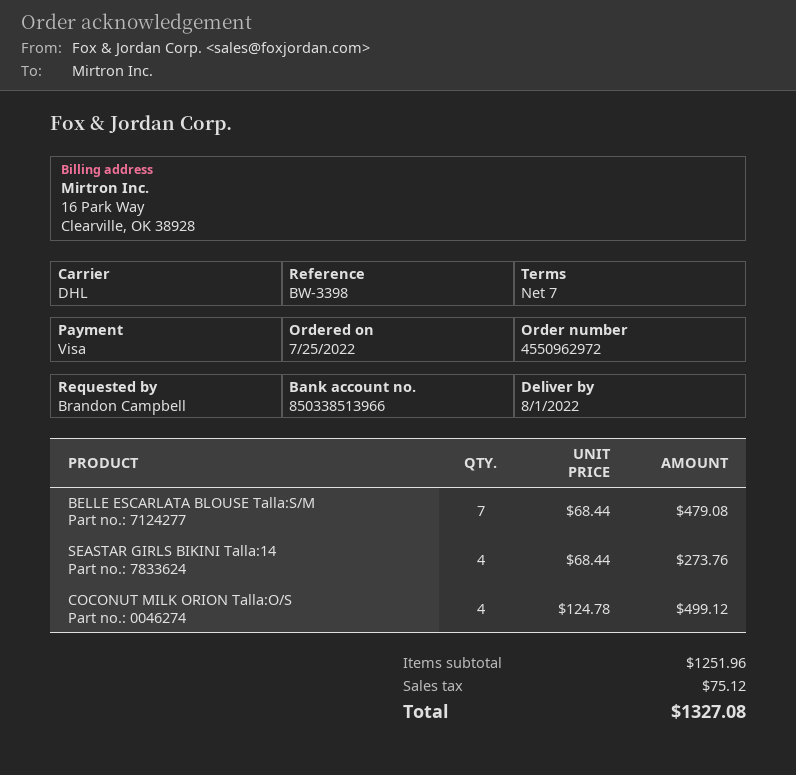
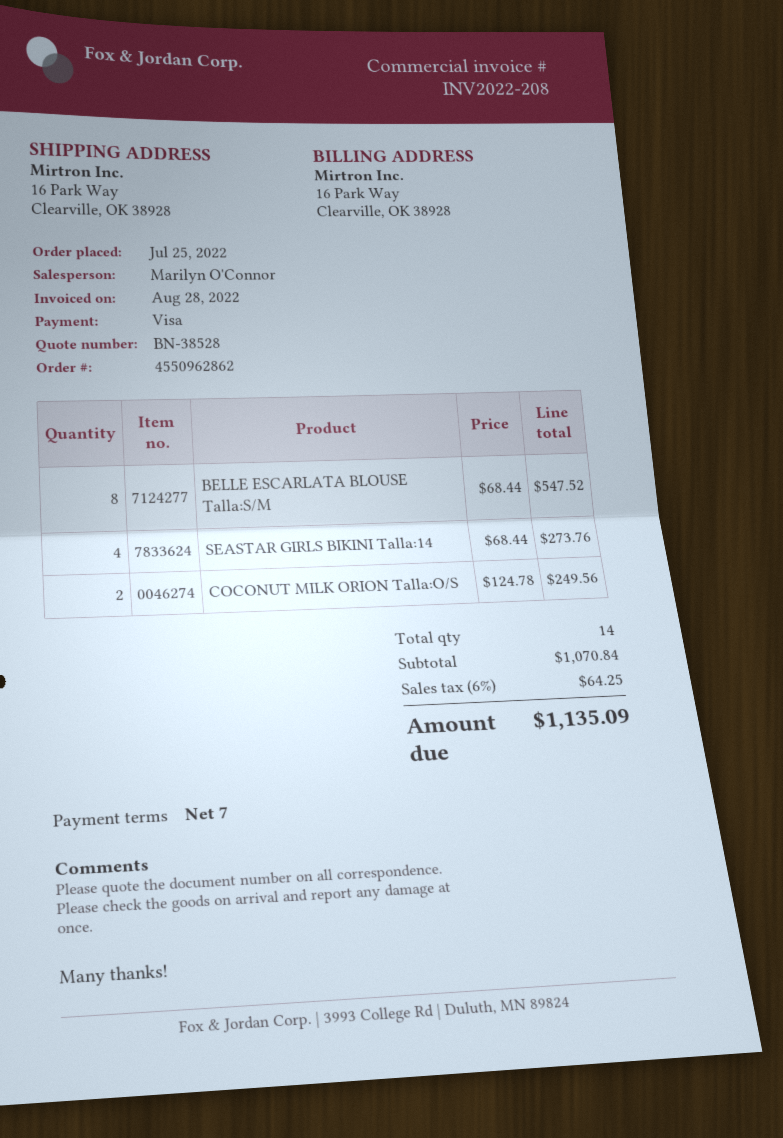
order number: 4550962972 -> 4550962862
BELLE ESCARLATA BLOUSE Talla:S/M: 7 x 68.44 = 479.08 -> 8 x 68.44 = 547.52
COCONUT MILK ORION Talla:O/S: 4 x 124.78 = 499.12 -> 2 x 124.78 = 249.56
subtotal: 1251.96 -> 1070.84
tax: 75.12 -> 64.25
total: 1327.08 -> 1135.09

